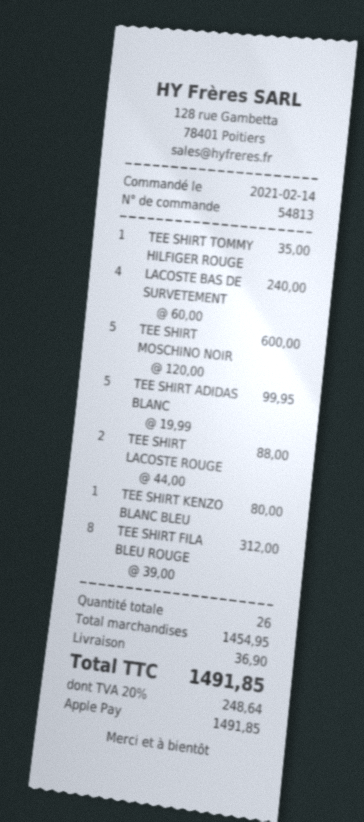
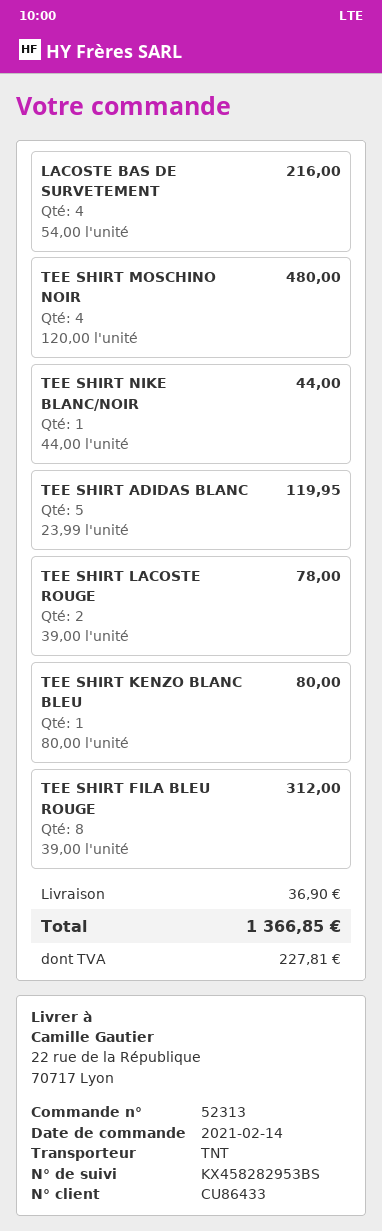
order number: 54813 -> 52313
TEE SHIRT TOMMY HILFIGER ROUGE: 1 x 35.00 = 35.00 -> none
LACOSTE BAS DE SURVETEMENT: 4 x 60.00 = 240.00 -> 4 x 54.00 = 216.00
TEE SHIRT MOSCHINO NOIR: 5 x 120.00 = 600.00 -> 4 x 120.00 = 480.00
TEE SHIRT ADIDAS BLANC: 5 x 19.99 = 99.95 -> 5 x 23.99 = 119.95
TEE SHIRT LACOSTE ROUGE: 2 x 44.00 = 88.00 -> 2 x 39.00 = 78.00
TEE SHIRT NIKE BLANC/NOIR: none -> 1 x 44.00 = 44.00
tax: 248.64 -> 227.81
total: 1491.85 -> 1366.85

